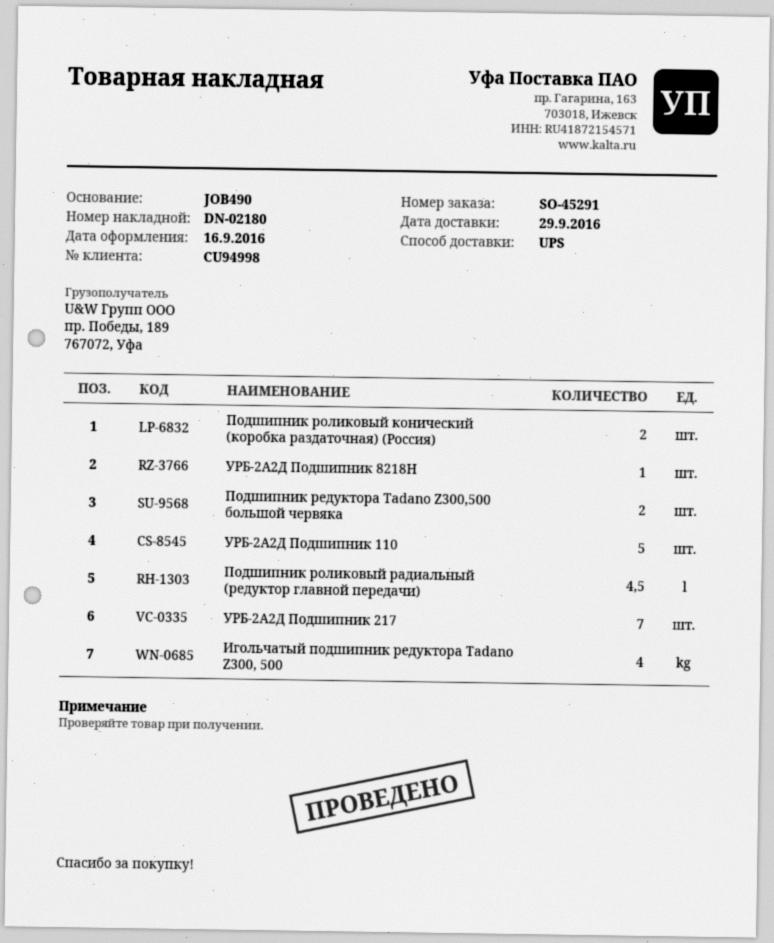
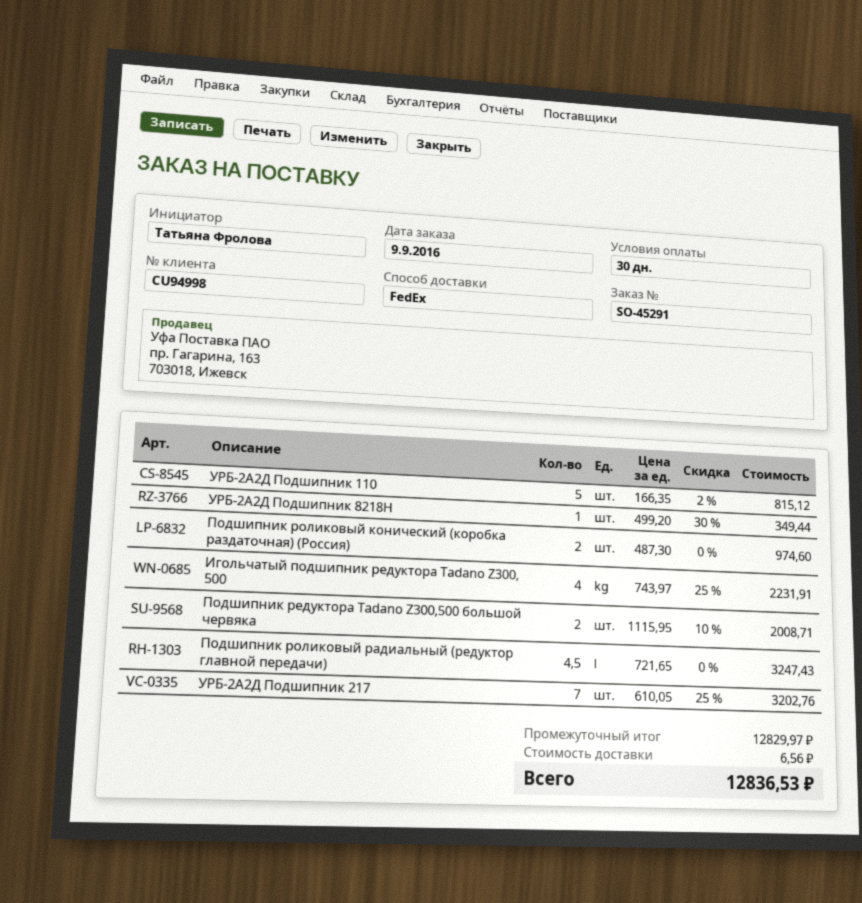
order date: 2016-09-16 -> 2016-09-09
shipping method: UPS -> FedEx

